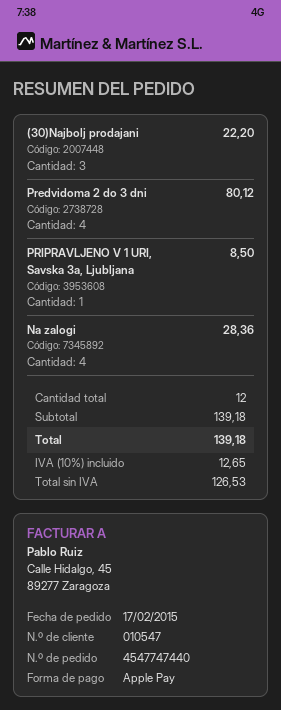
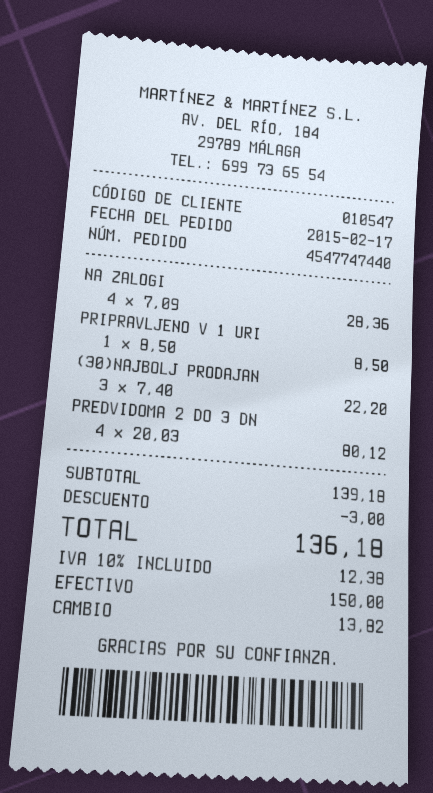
payment method: Apple Pay -> cash
discount: none -> 3.00
tax: 10% = 12.65 -> 10% = 12.38
total: 139.18 -> 136.18

